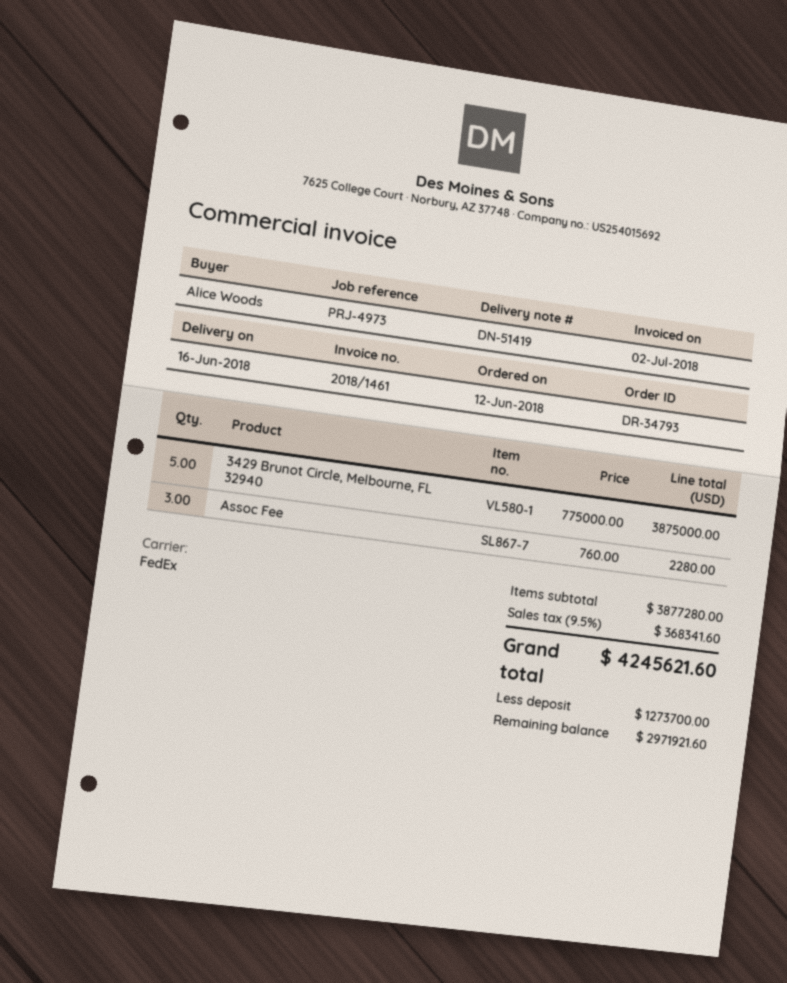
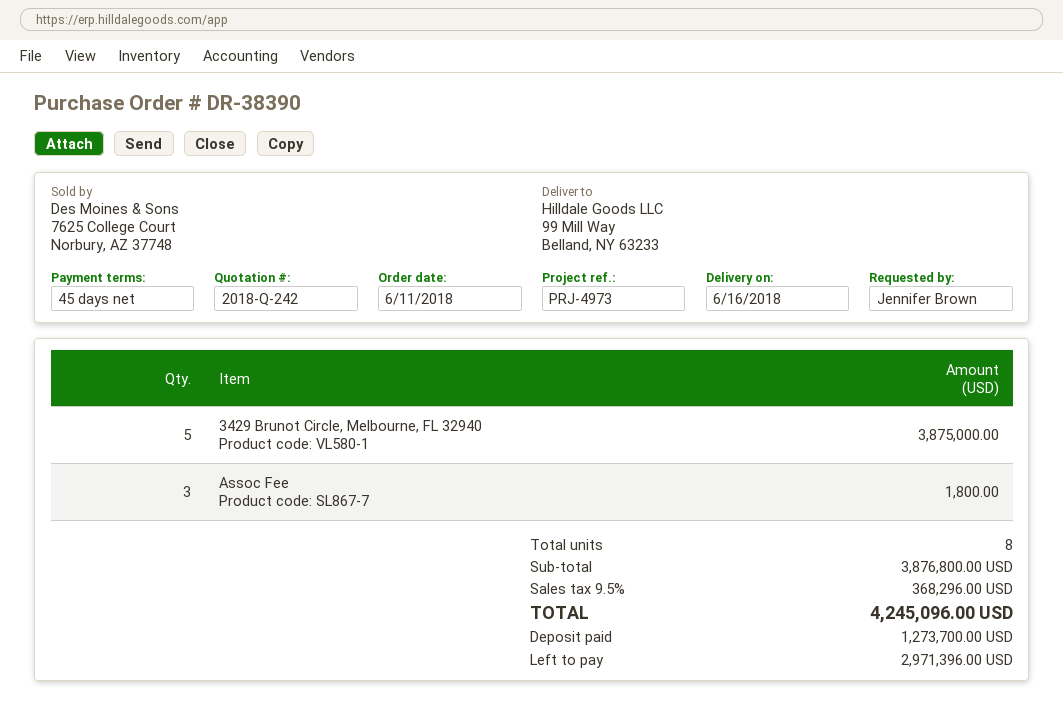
order number: DR-34793 -> DR-38390
order date: 2018-06-12 -> 2018-06-11
ordered by: Alice Woods -> Jennifer Brown
Assoc Fee: 3 for 2280.00 -> 3 for 1800.00
subtotal: 3877280.00 -> 3876800.00
tax: 9.5% = 368341.60 -> 9.5% = 368296.00
total: 4245621.60 -> 4245096.00
balance: 2971921.60 -> 2971396.00

